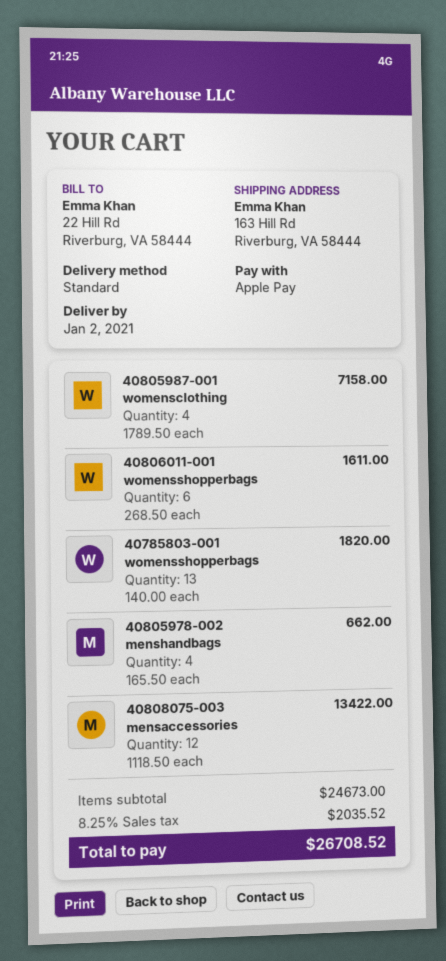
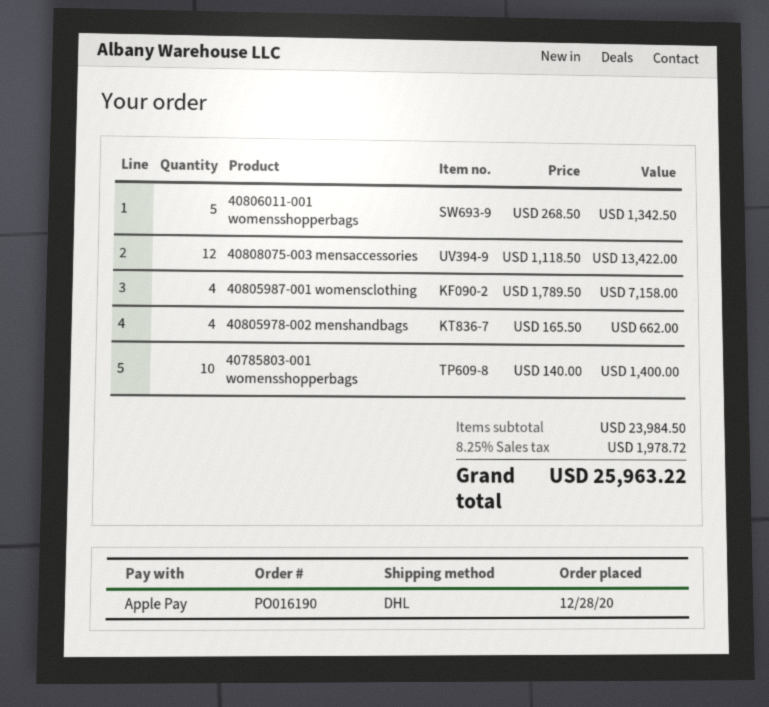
shipping method: standard -> DHL
40806011-001 womensshopperbags: 6 x 268.50 = 1611.00 -> 5 x 268.50 = 1342.50
40785803-001 womensshopperbags: 13 x 140.00 = 1820.00 -> 10 x 140.00 = 1400.00
subtotal: 24673.00 -> 23984.50
tax: 8.25% = 2035.52 -> 8.25% = 1978.72
total: 26708.52 -> 25963.22

